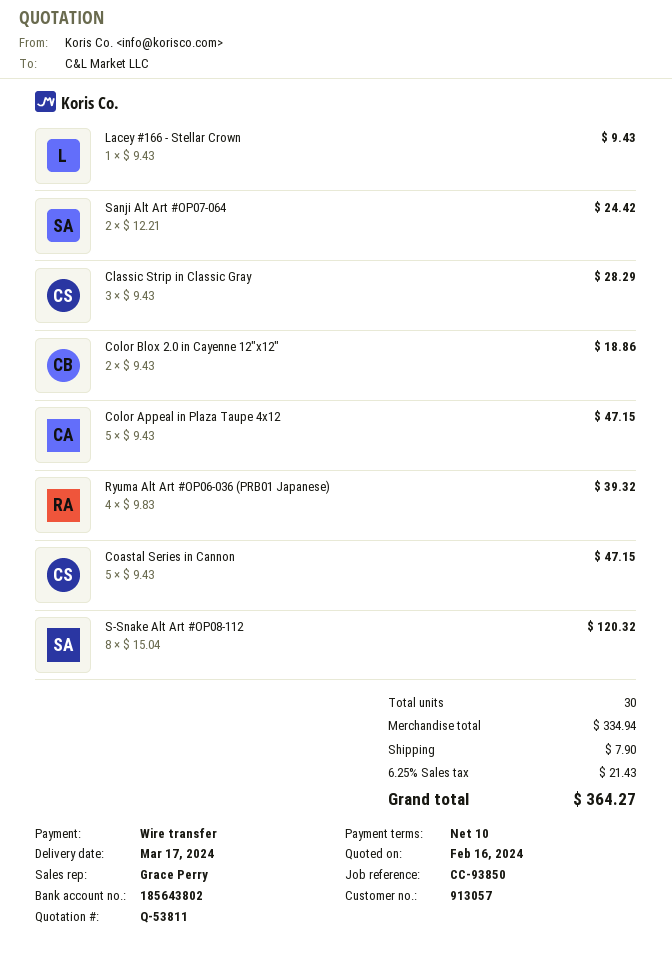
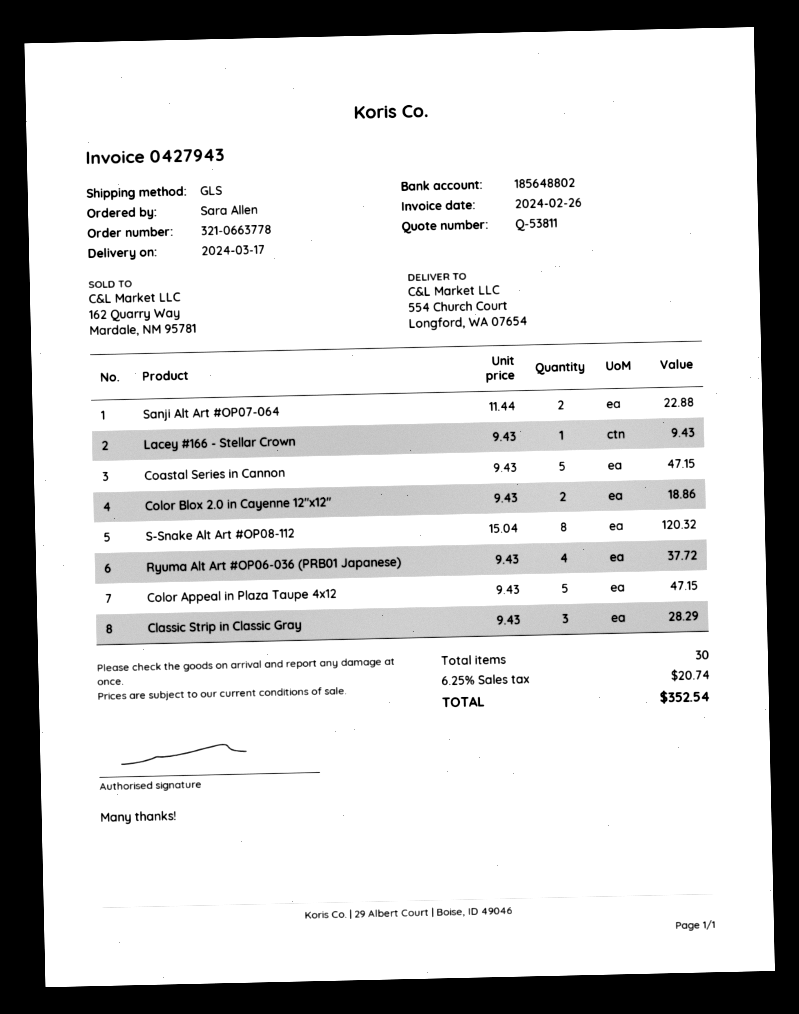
bank account: 185643802 -> 185648802
Sanji Alt Art #OP07-064: 2 x 12.21 = 24.42 -> 2 x 11.44 = 22.88
Ryuma Alt Art #OP06-036 (PRB01 Japanese): 4 x 9.83 = 39.32 -> 4 x 9.43 = 37.72
shipping: 7.90 -> none
tax: 6.25% = 21.43 -> 6.25% = 20.74
total: 364.27 -> 352.54

